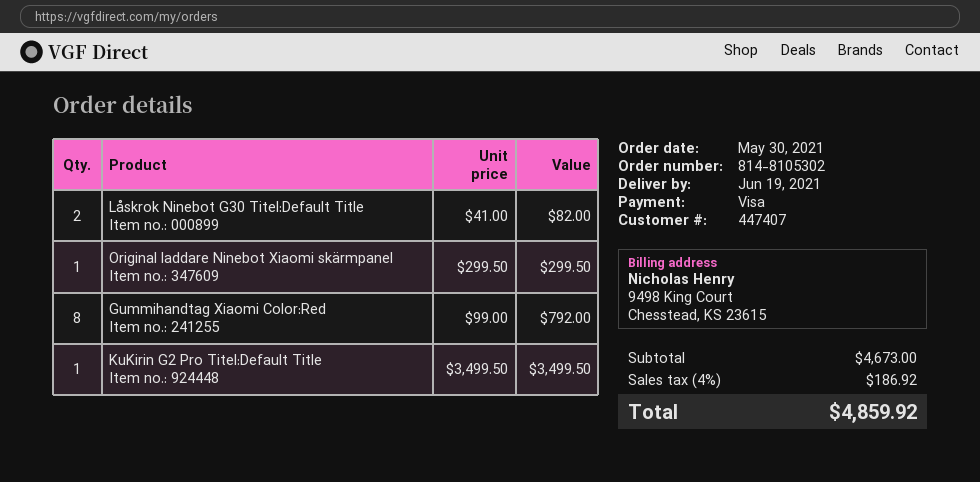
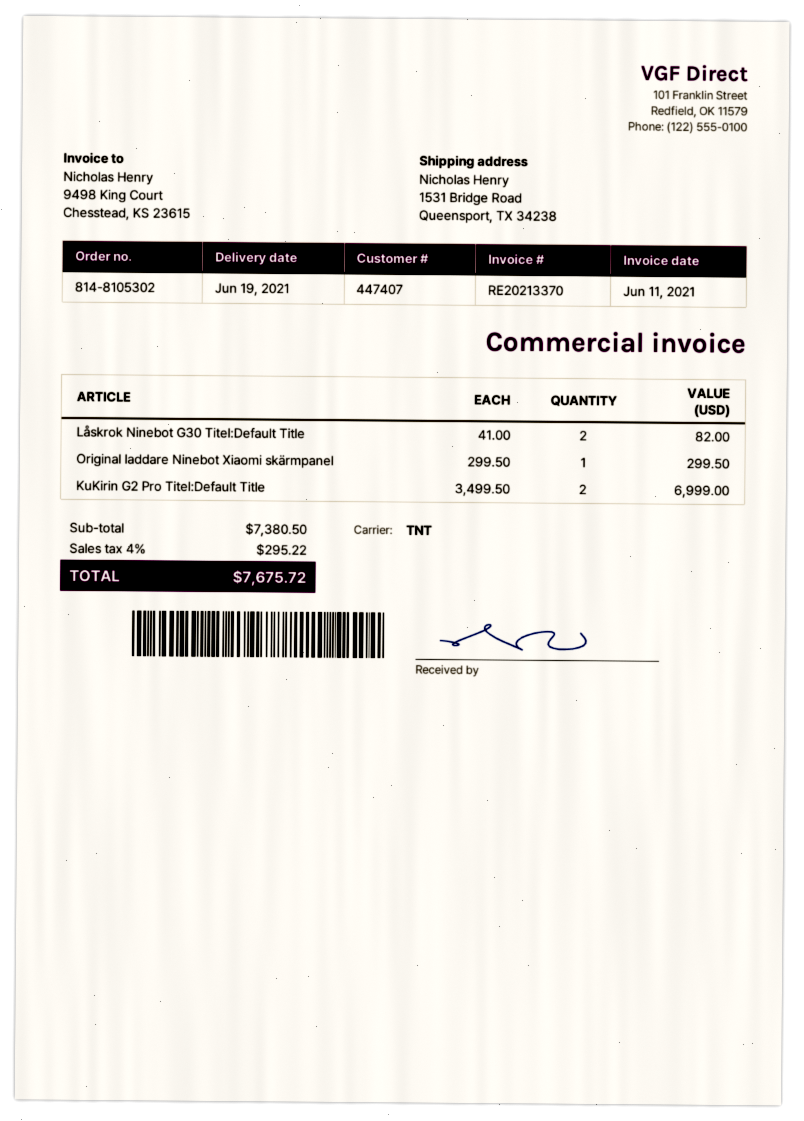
Gummihandtag Xiaomi Color:Red: 8 x 99.00 = 792.00 -> none
KuKirin G2 Pro Titel:Default Title: 1 x 3499.50 = 3499.50 -> 2 x 3499.50 = 6999.00
subtotal: 4673.00 -> 7380.50
tax: 4% = 186.92 -> 4% = 295.22
total: 4859.92 -> 7675.72

